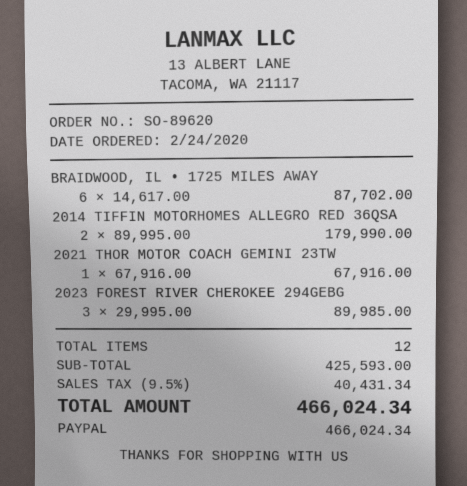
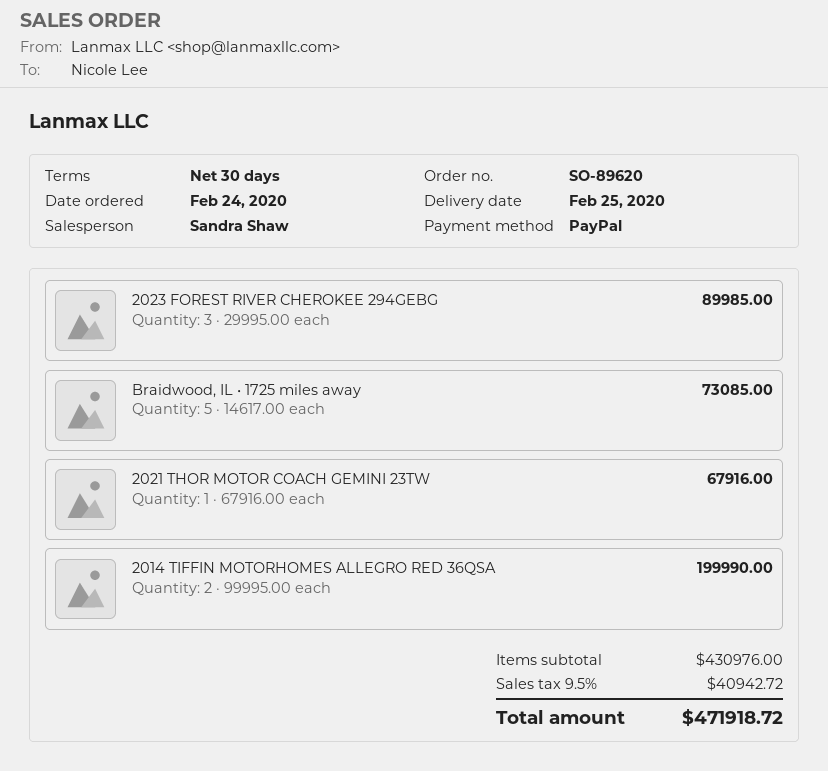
BRAIDWOOD, IL • 1725 MILES AWAY: 6 x 14617.00 = 87702.00 -> 5 x 14617.00 = 73085.00
2014 TIFFIN MOTORHOMES ALLEGRO RED 36QSA: 2 x 89995.00 = 179990.00 -> 2 x 99995.00 = 199990.00
subtotal: 425593.00 -> 430976.00
tax: 9.5% = 40431.34 -> 9.5% = 40942.72
total: 466024.34 -> 471918.72

